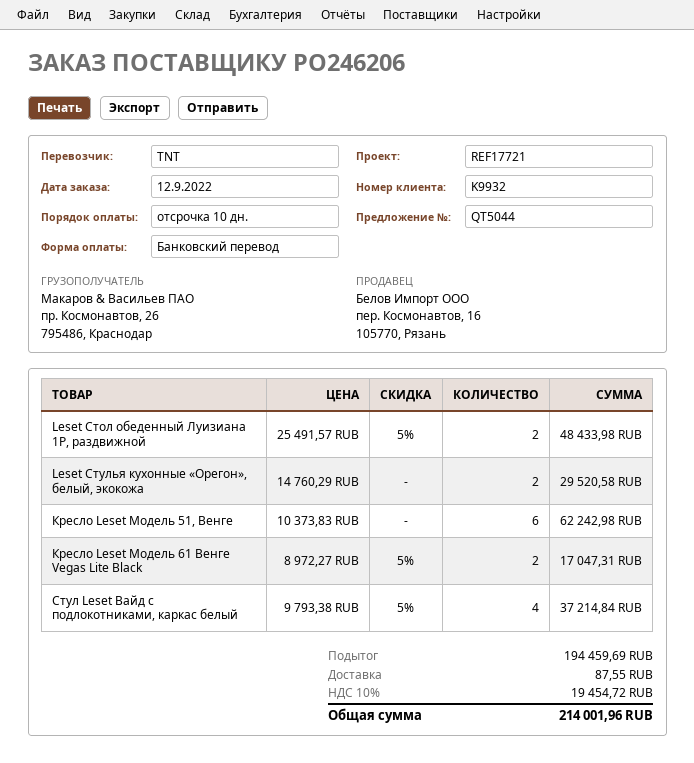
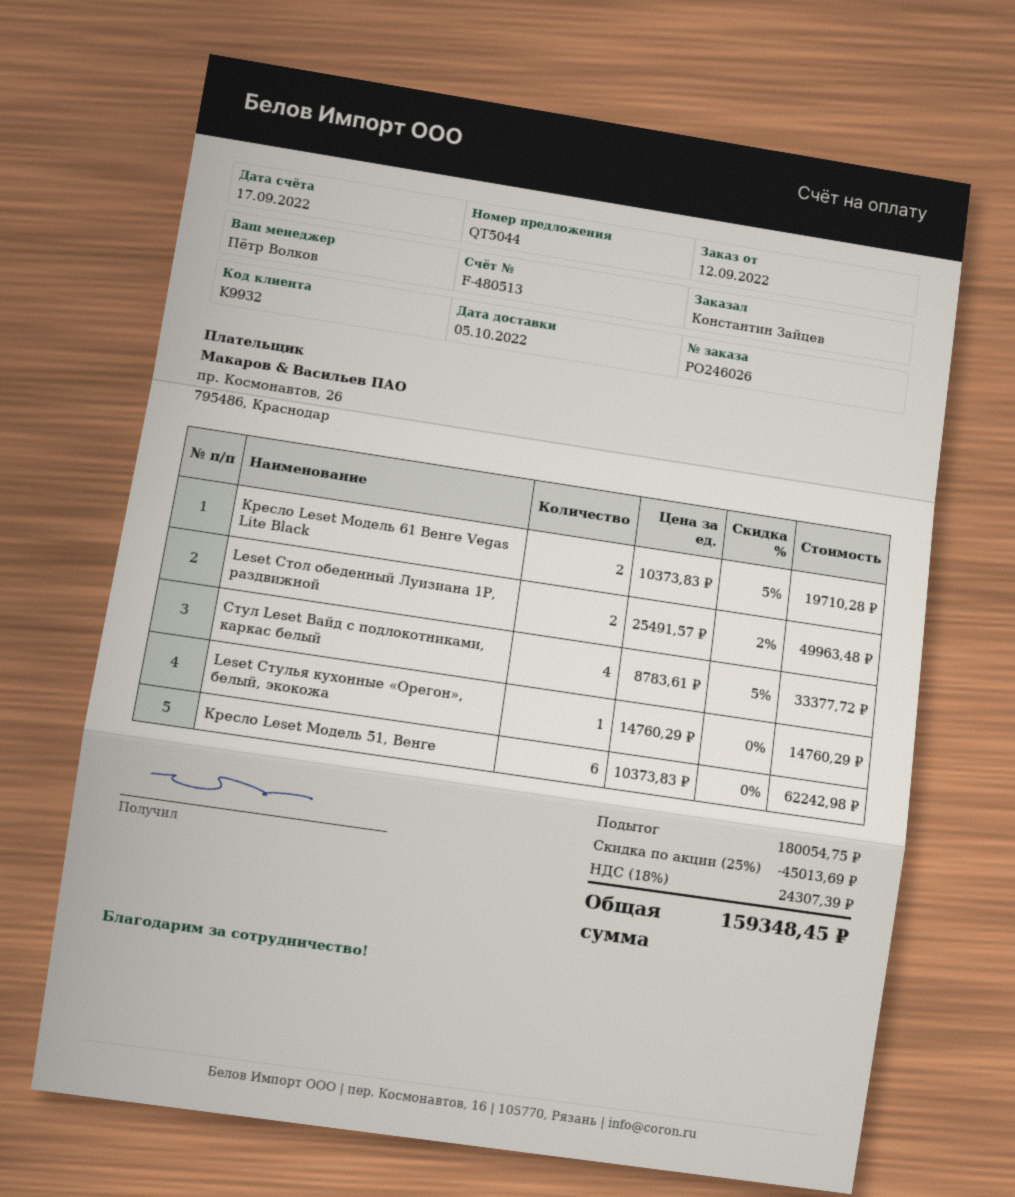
order number: PO246206 -> PO246026
Leset Стол обеденный Луизиана 1Р, раздвижной: 2 x 25491.57 - 5% = 48433.98 -> 2 x 25491.57 - 2% = 49963.48
Leset Стулья кухонные «Орегон», белый, экокожа: 2 x 14760.29 = 29520.58 -> 1 x 14760.29 = 14760.29
Кресло Leset Модель 61 Венге Vegas Lite Black: 2 x 8972.27 - 5% = 17047.31 -> 2 x 10373.83 - 5% = 19710.28
Стул Leset Вайд с подлокотниками, каркас белый: 4 x 9793.38 - 5% = 37214.84 -> 4 x 8783.61 - 5% = 33377.72
subtotal: 194459.69 -> 180054.75
discount: none -> 25% = 45013.69
shipping: 87.55 -> none
tax: 10% = 19454.72 -> 18% = 24307.39
total: 214001.96 -> 159348.45

